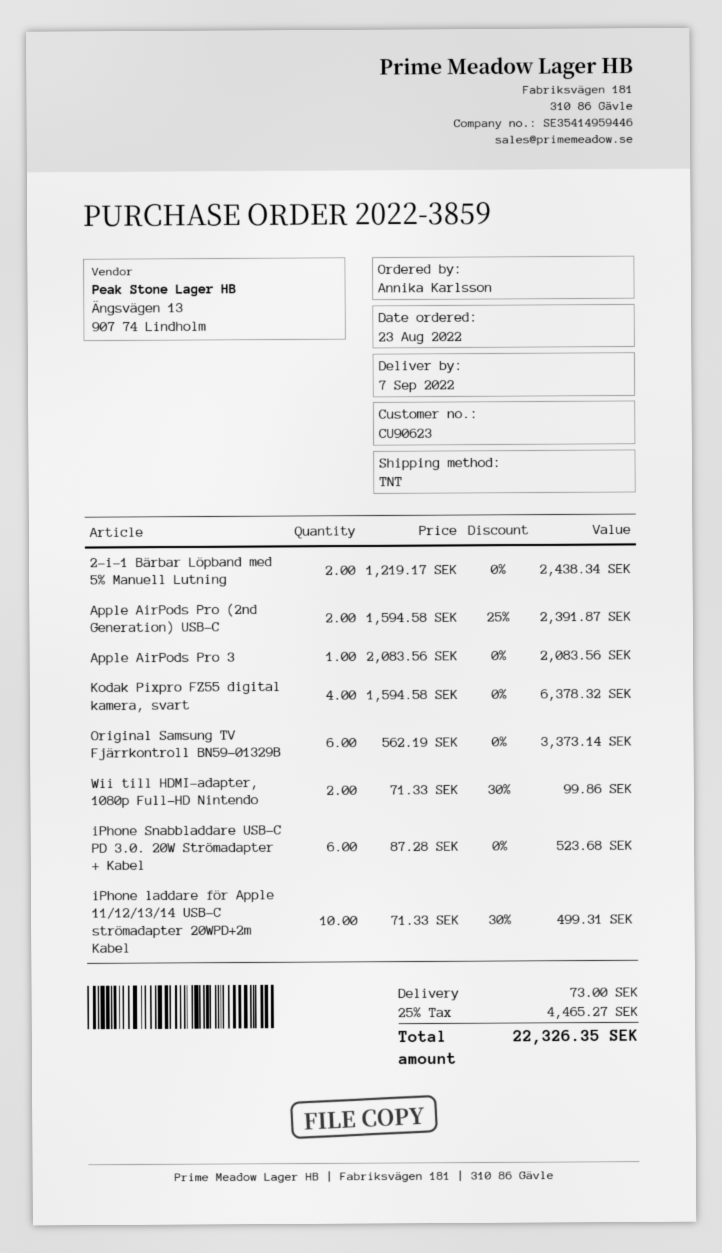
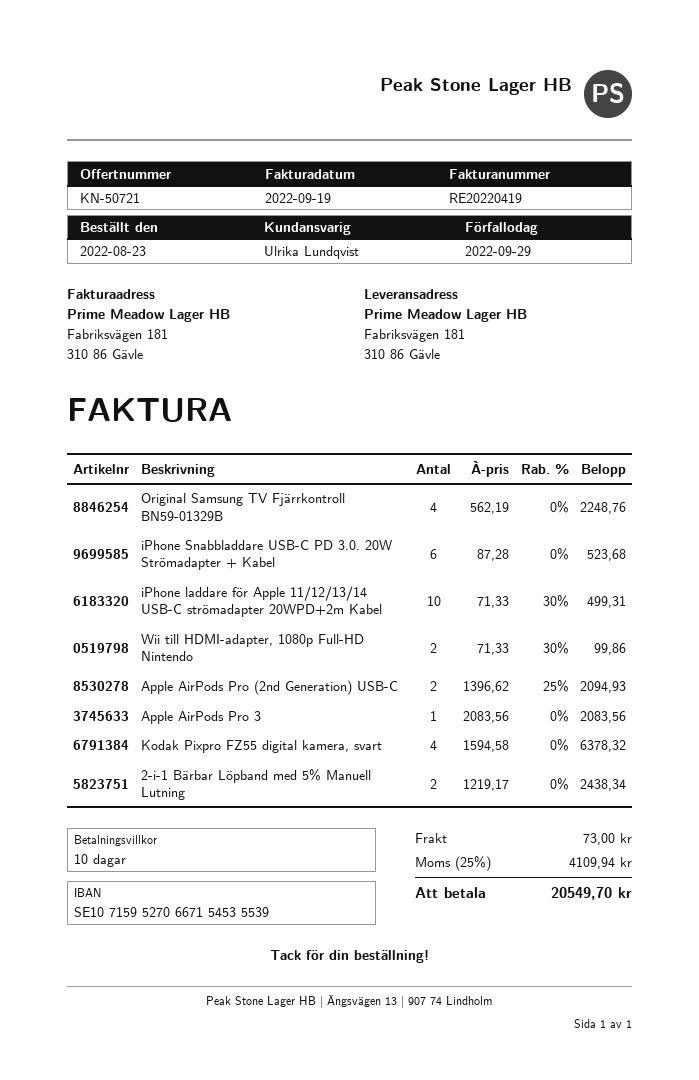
Apple AirPods Pro (2nd Generation) USB-C: 2 x 1594.58 - 25% = 2391.87 -> 2 x 1396.62 - 25% = 2094.93
Original Samsung TV Fjärrkontroll BN59-01329B: 6 x 562.19 = 3373.14 -> 4 x 562.19 = 2248.76
tax: 25% = 4465.27 -> 25% = 4109.94
total: 22326.35 -> 20549.70

